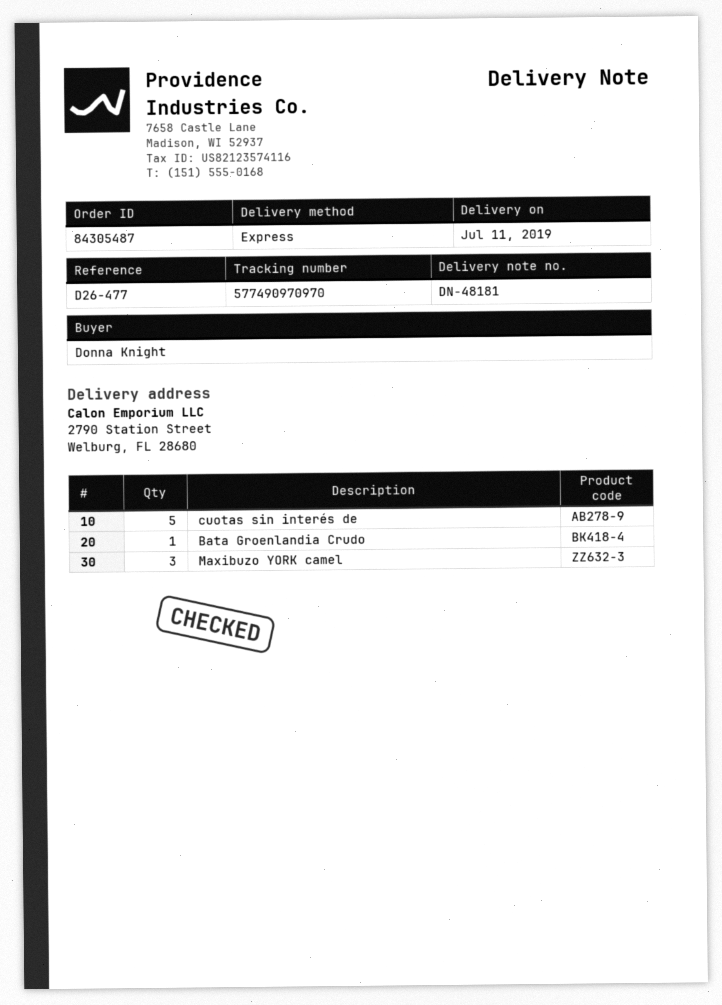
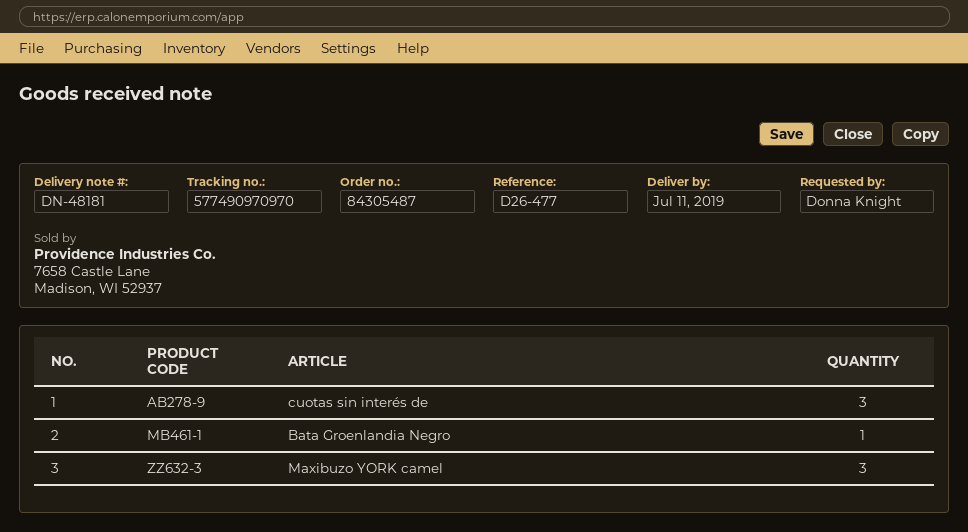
cuotas sin interés de: 5 -> 3
Bata Groenlandia Crudo: 1 -> none
Bata Groenlandia Negro: none -> 1

